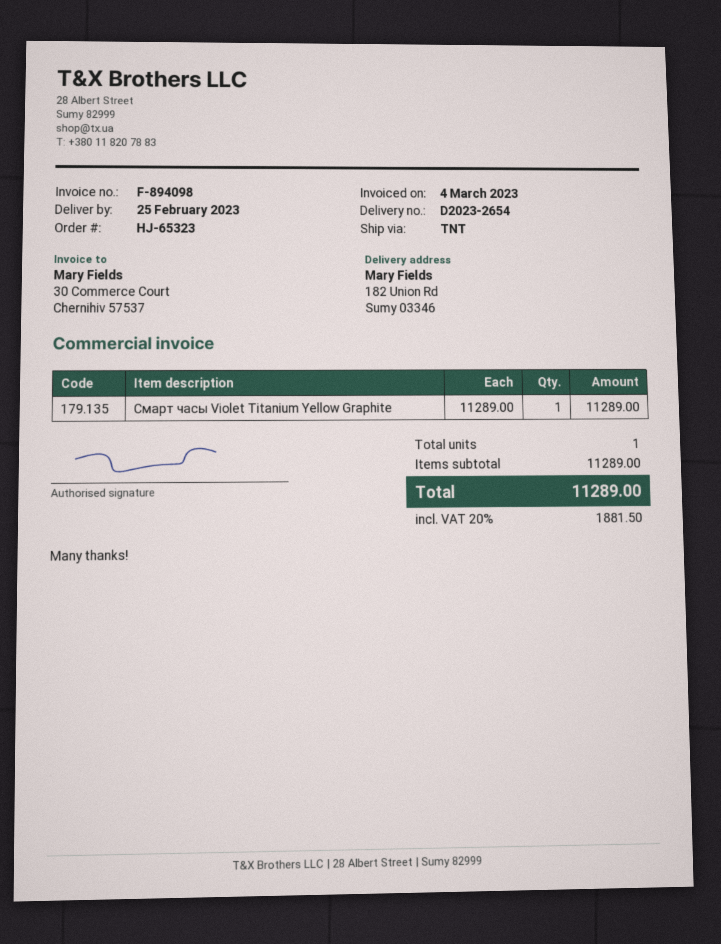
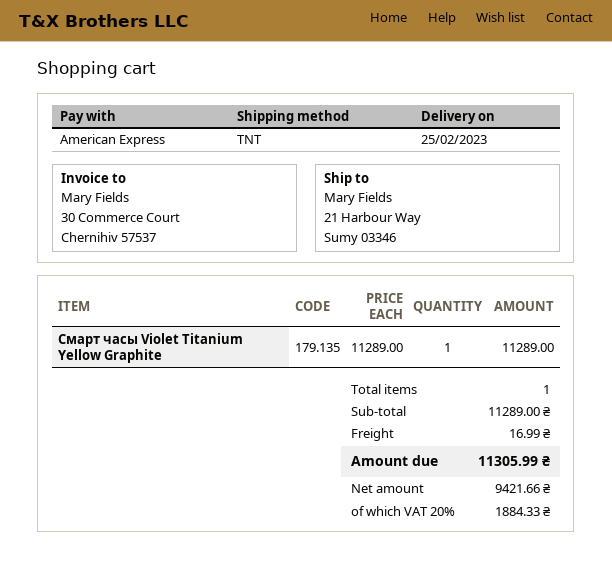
ship to: 182 Union Rd, Sumy 03346 -> 21 Harbour Way, Sumy 03346
shipping: none -> 16.99
tax: 20% = 1881.50 -> 20% = 1884.33
total: 11289.00 -> 11305.99

